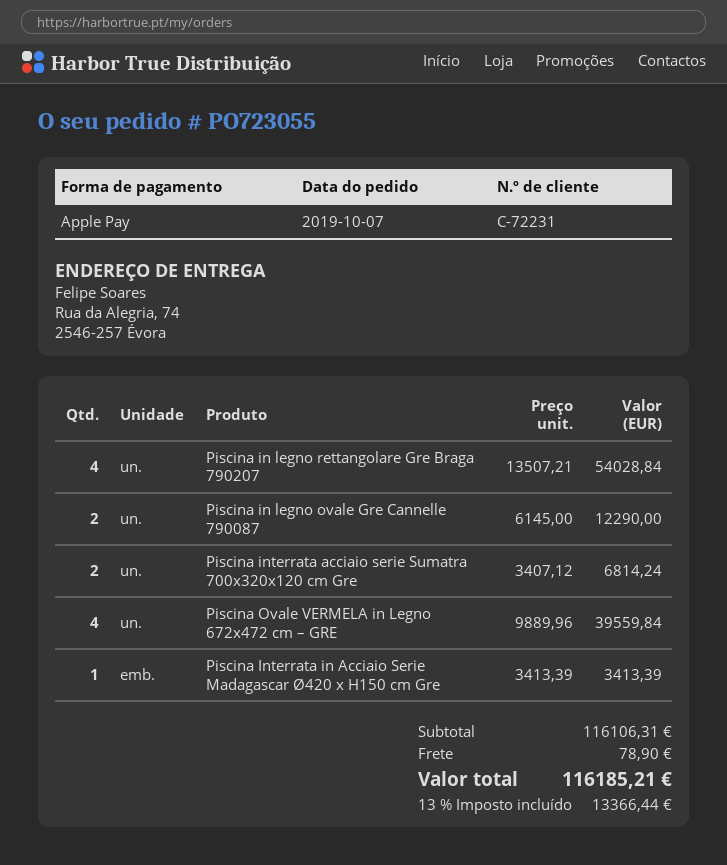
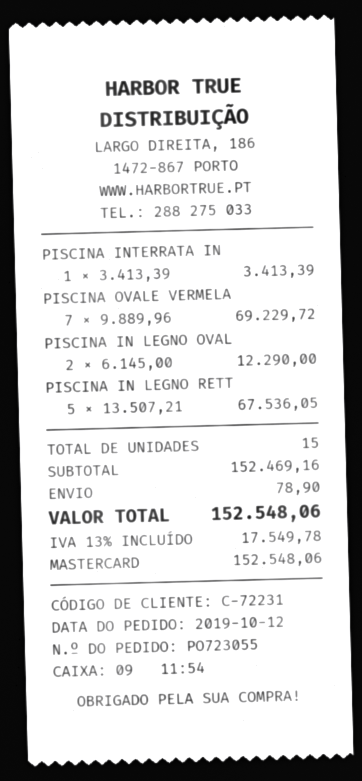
order date: 2019-10-07 -> 2019-10-12
payment method: Apple Pay -> Mastercard
Piscina in legno rettangolare Gre Braga 790207: 4 x 13507.21 = 54028.84 -> 5 x 13507.21 = 67536.05
Piscina interrata acciaio serie Sumatra 700x320x120 cm Gre: 2 x 3407.12 = 6814.24 -> none
Piscina Ovale VERMELA in Legno 672x472 cm – GRE: 4 x 9889.96 = 39559.84 -> 7 x 9889.96 = 69229.72
subtotal: 116106.31 -> 152469.16
tax: 13% = 13366.44 -> 13% = 17549.78
total: 116185.21 -> 152548.06

